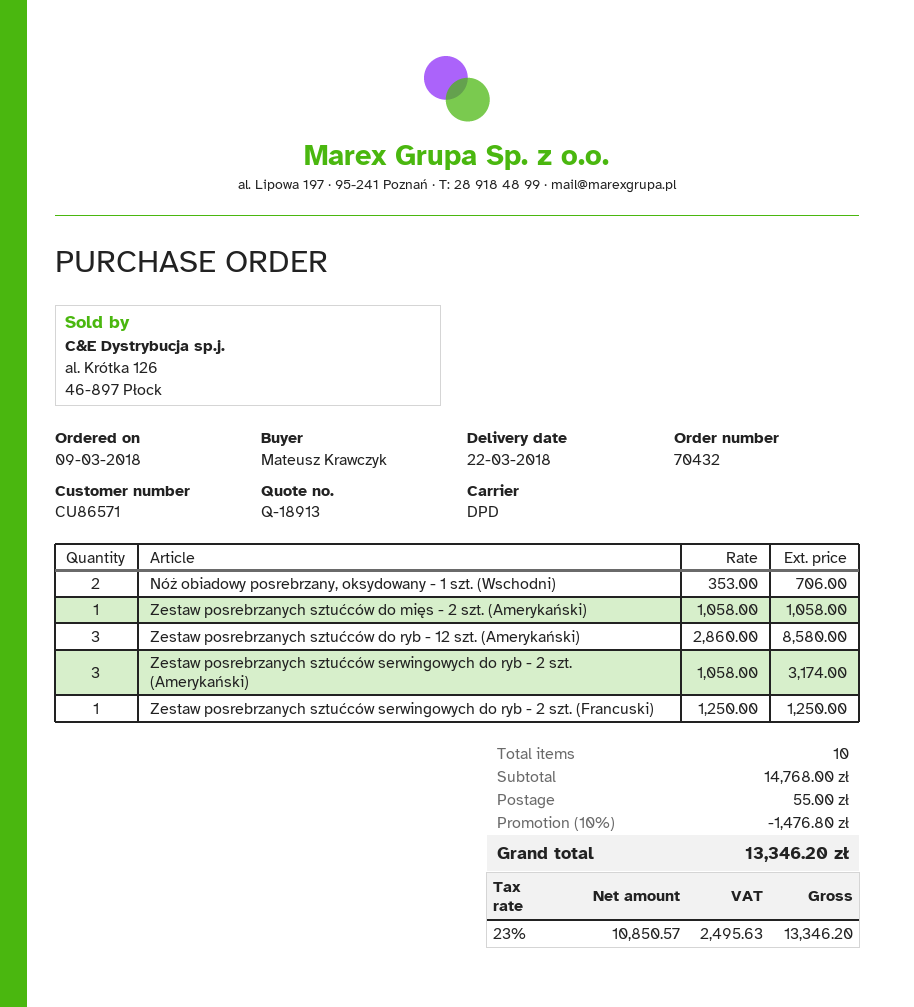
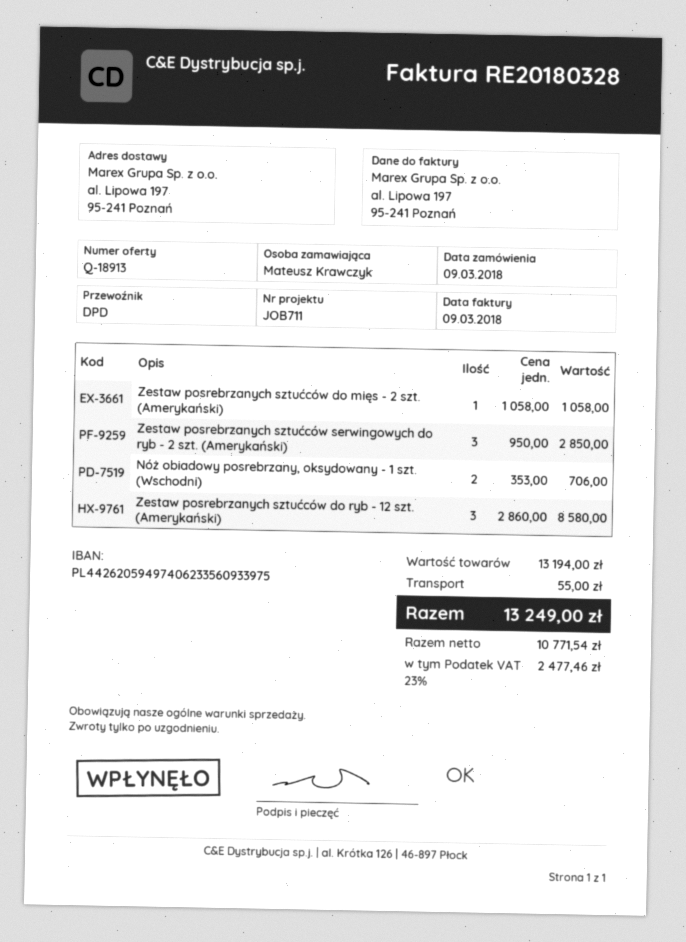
Zestaw posrebrzanych sztućców serwingowych do ryb - 2 szt. (Amerykański): 3 x 1058.00 = 3174.00 -> 3 x 950.00 = 2850.00
Zestaw posrebrzanych sztućców serwingowych do ryb - 2 szt. (Francuski): 1 x 1250.00 = 1250.00 -> none
subtotal: 14768.00 -> 13194.00
discount: 10% = 1476.80 -> none
net: 10850.57 -> 10771.54
tax: 23% = 2495.63 -> 23% = 2477.46
total: 13346.20 -> 13249.00

